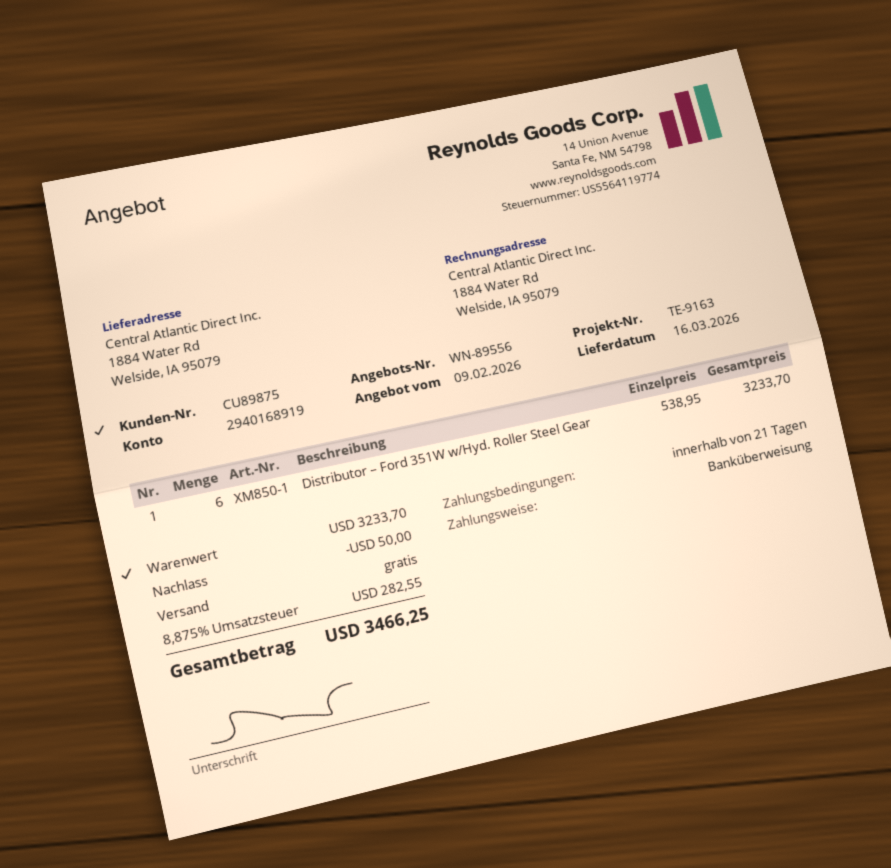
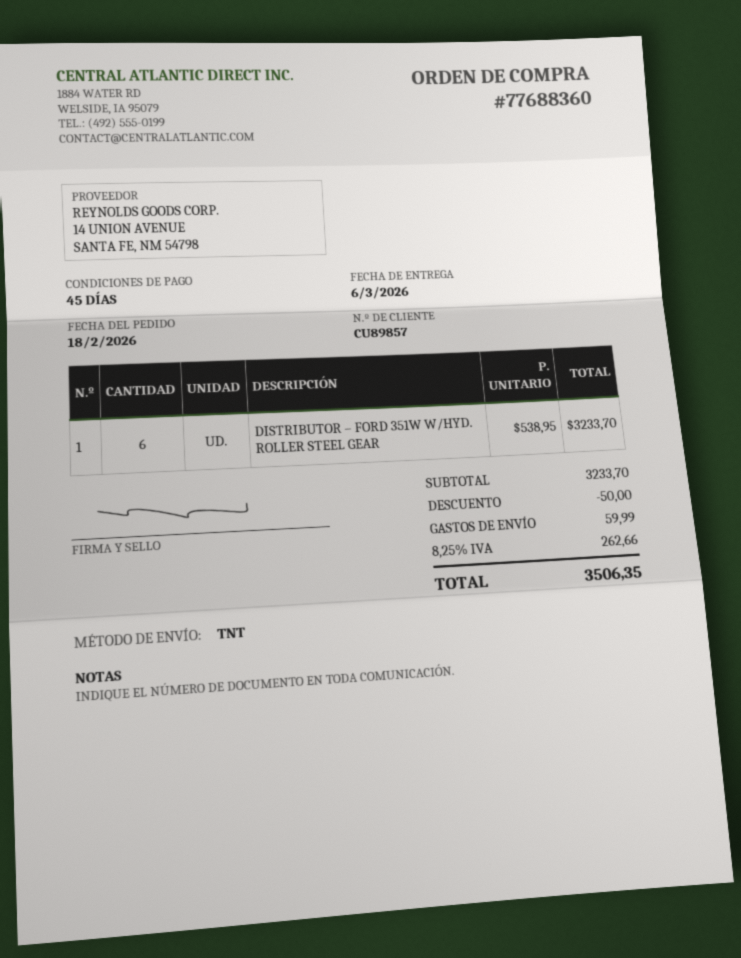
delivery date: 2026-03-16 -> 2026-03-06
payment terms: 21 days -> 45 days
customer number: CU89875 -> CU89857
shipping: 0.00 -> 59.99
tax: 8.875% = 282.55 -> 8.25% = 262.66
total: 3466.25 -> 3506.35

